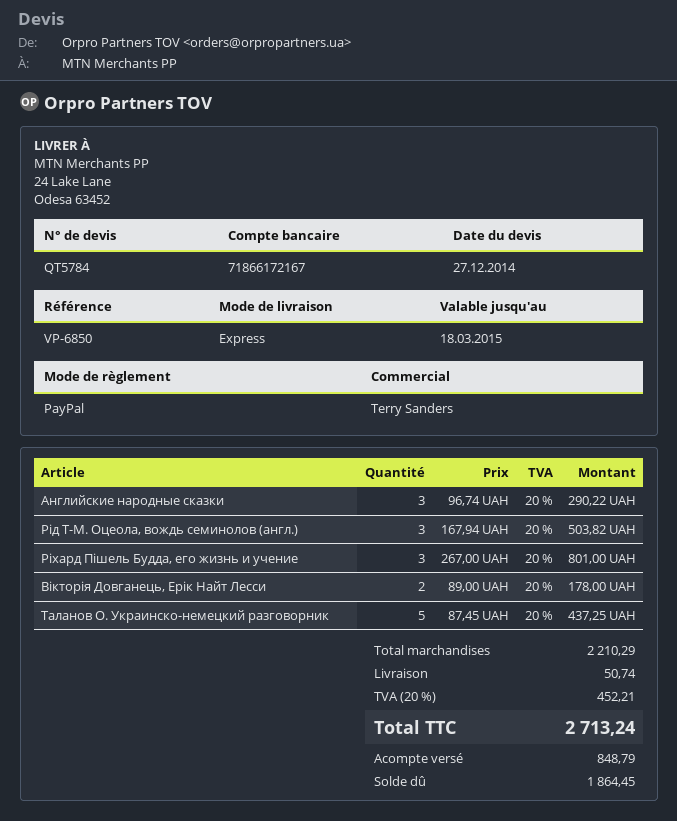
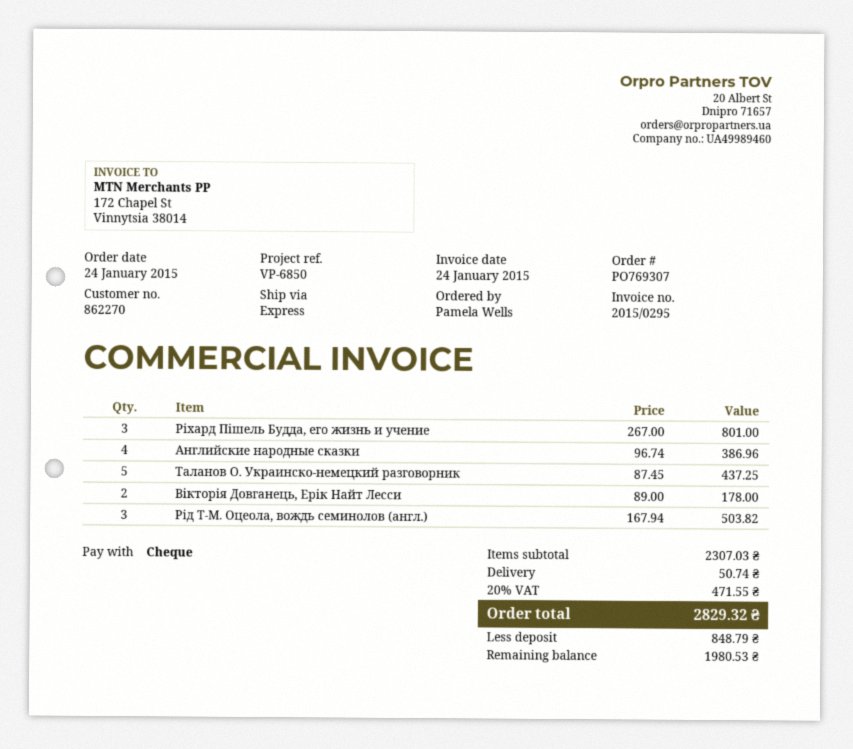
payment method: PayPal -> cheque
Английские народные сказки: 3 x 96.74 = 290.22 -> 4 x 96.74 = 386.96
subtotal: 2210.29 -> 2307.03
tax: 20% = 452.21 -> 20% = 471.55
total: 2713.24 -> 2829.32
balance: 1864.45 -> 1980.53

